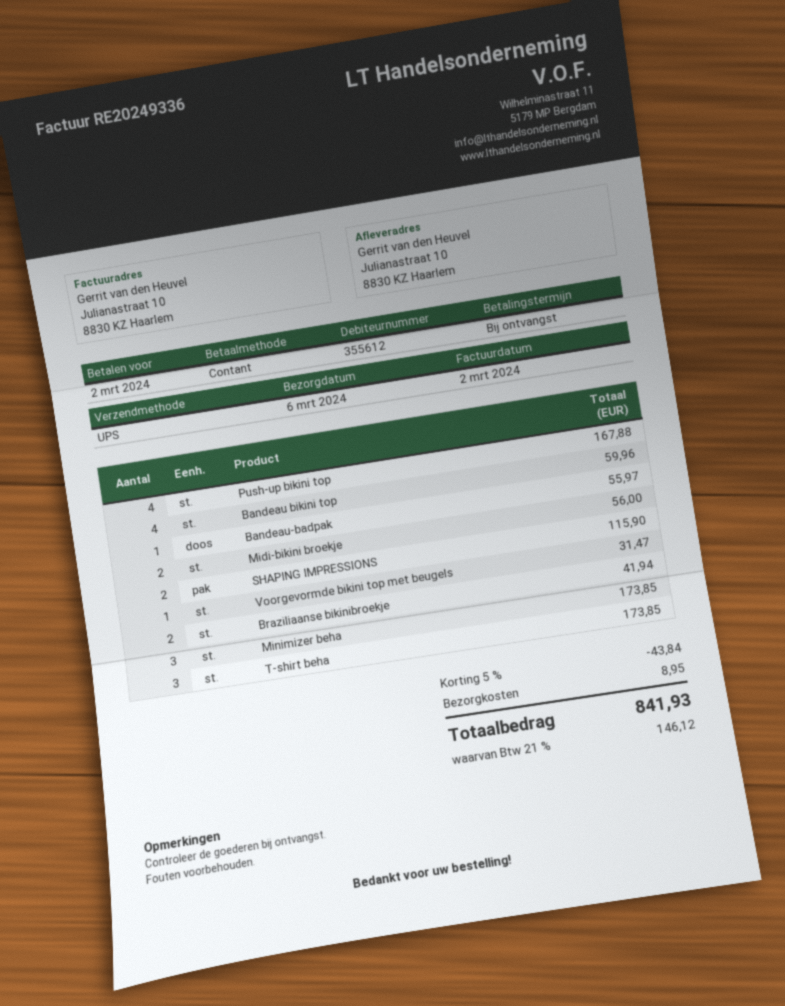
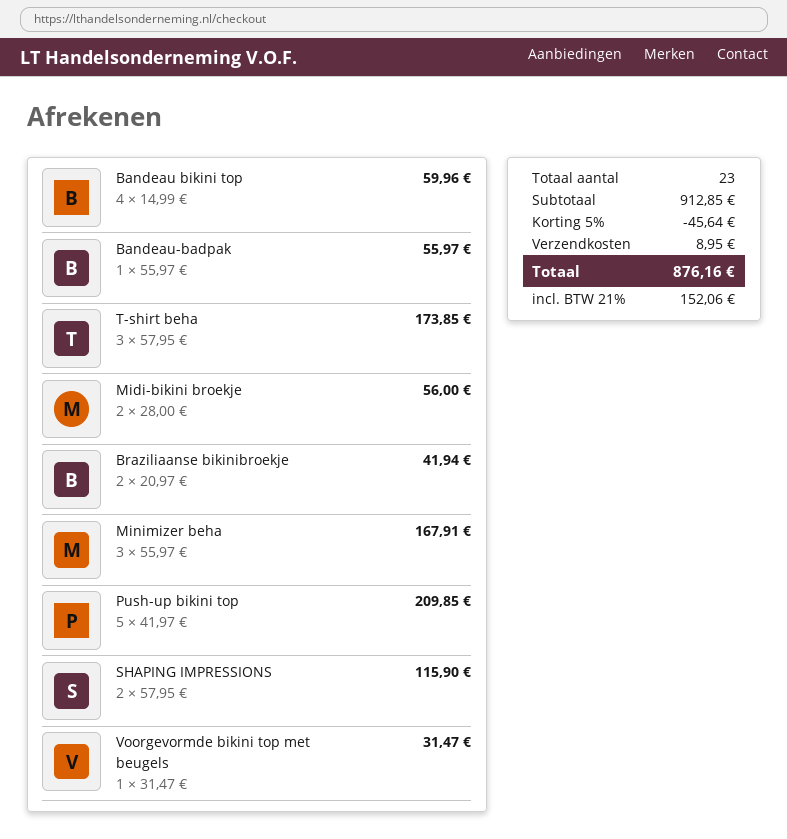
Push-up bikini top: 4 for 167.88 -> 5 for 209.85
Minimizer beha: 3 for 173.85 -> 3 for 167.91
discount: 5% = 43.84 -> 5% = 45.64
tax: 21% = 146.12 -> 21% = 152.06
total: 841.93 -> 876.16

